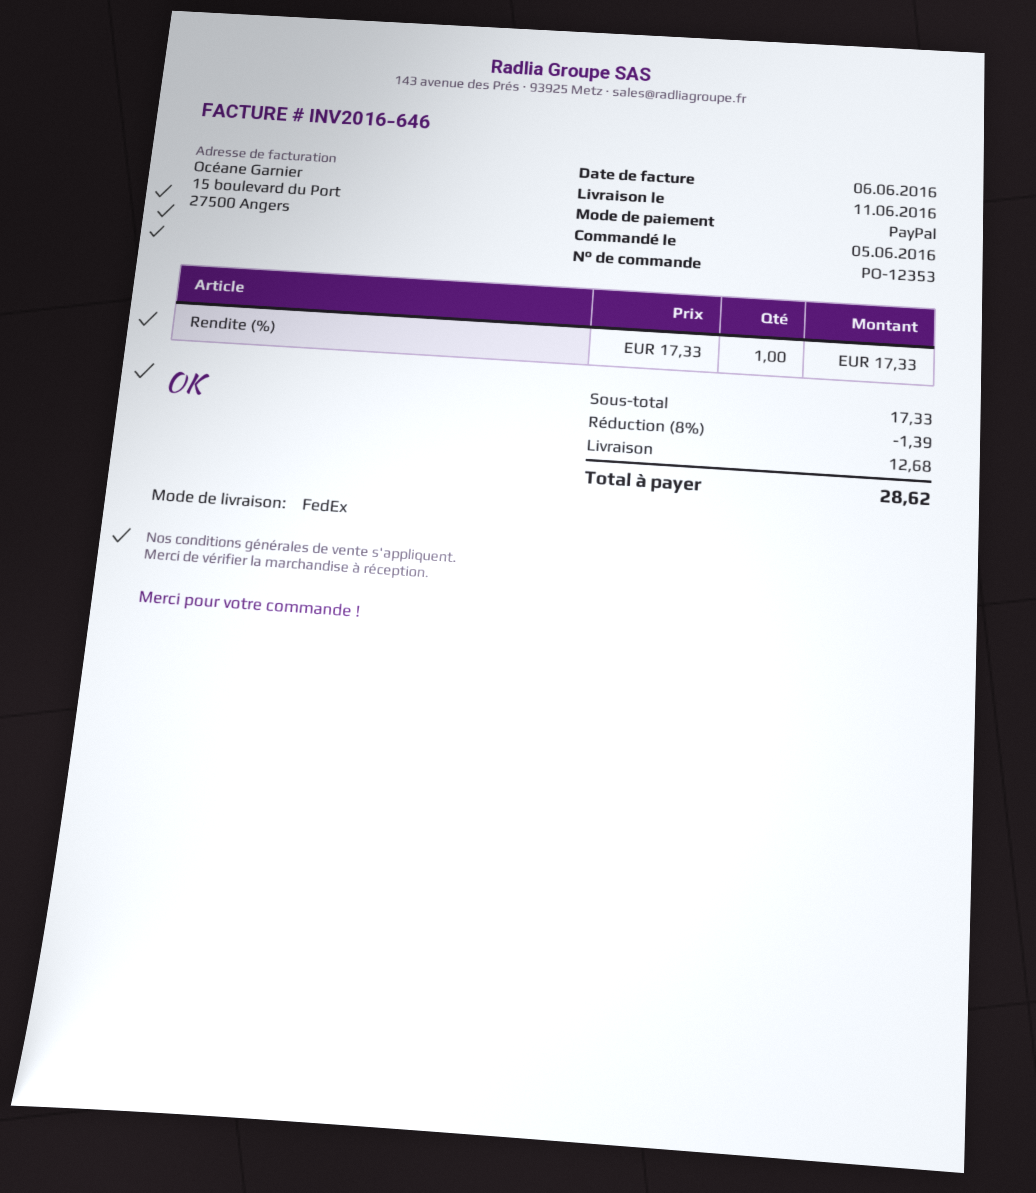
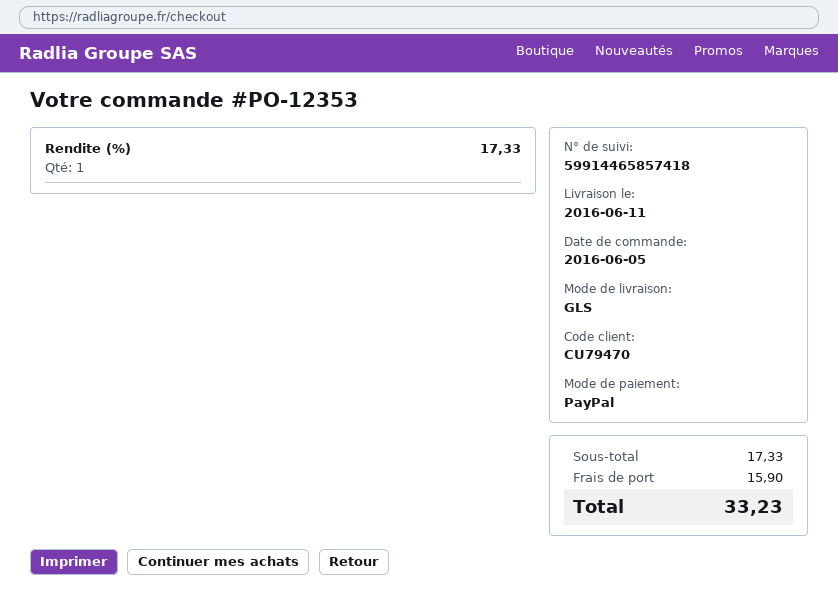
shipping method: FedEx -> GLS
discount: 8% = 1.39 -> none
shipping: 12.68 -> 15.90
total: 28.62 -> 33.23

